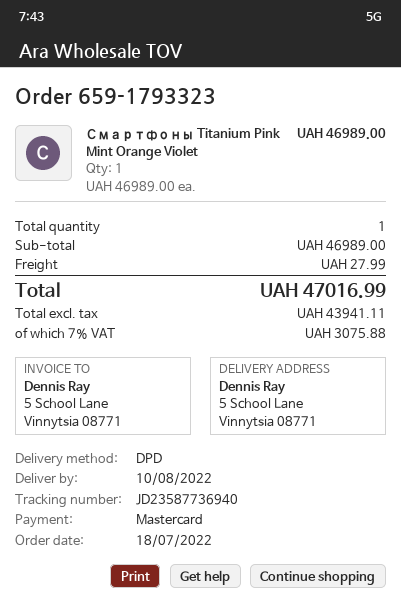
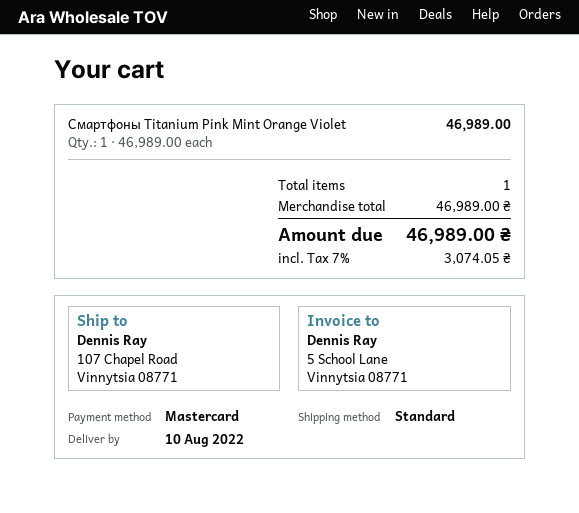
shipping method: DPD -> standard
ship to: 5 School Lane, Vinnytsia 08771 -> 107 Chapel Road, Vinnytsia 08771
shipping: 27.99 -> none
tax: 7% = 3075.88 -> 7% = 3074.05
total: 47016.99 -> 46989.00

